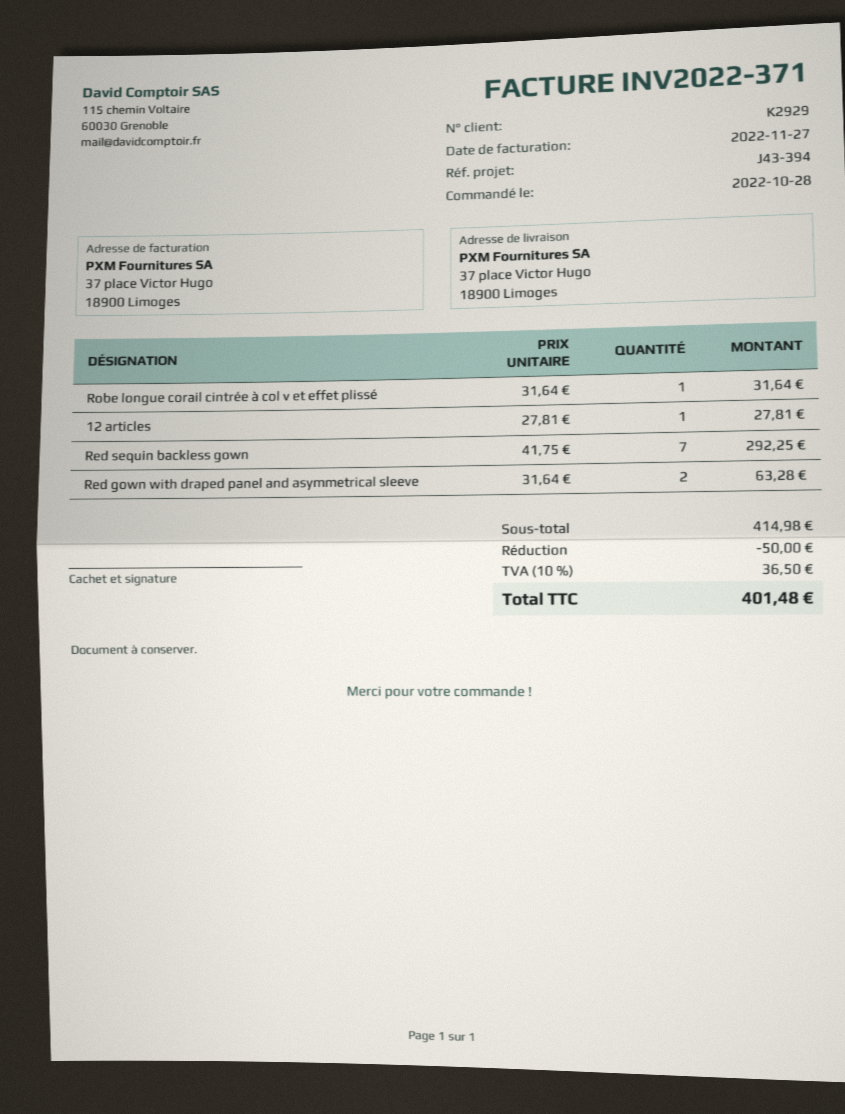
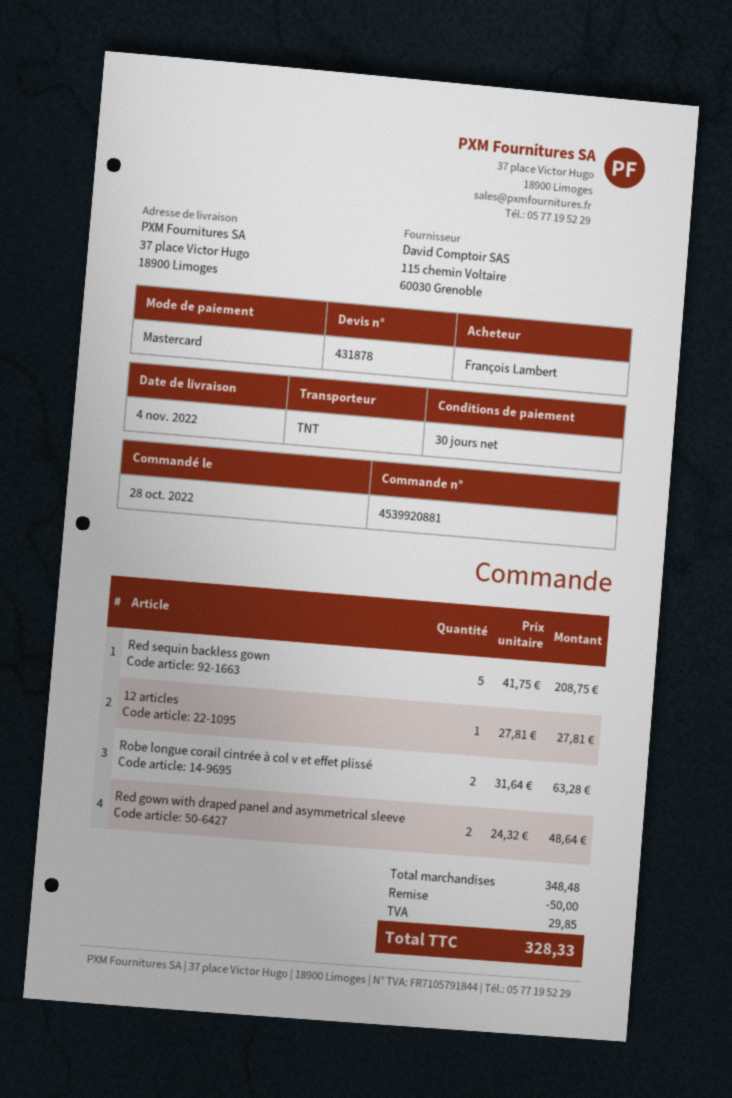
Robe longue corail cintrée à col v et effet plissé: 1 x 31.64 = 31.64 -> 2 x 31.64 = 63.28
Red sequin backless gown: 7 x 41.75 = 292.25 -> 5 x 41.75 = 208.75
Red gown with draped panel and asymmetrical sleeve: 2 x 31.64 = 63.28 -> 2 x 24.32 = 48.64
subtotal: 414.98 -> 348.48
tax: 36.50 -> 29.85
total: 401.48 -> 328.33

